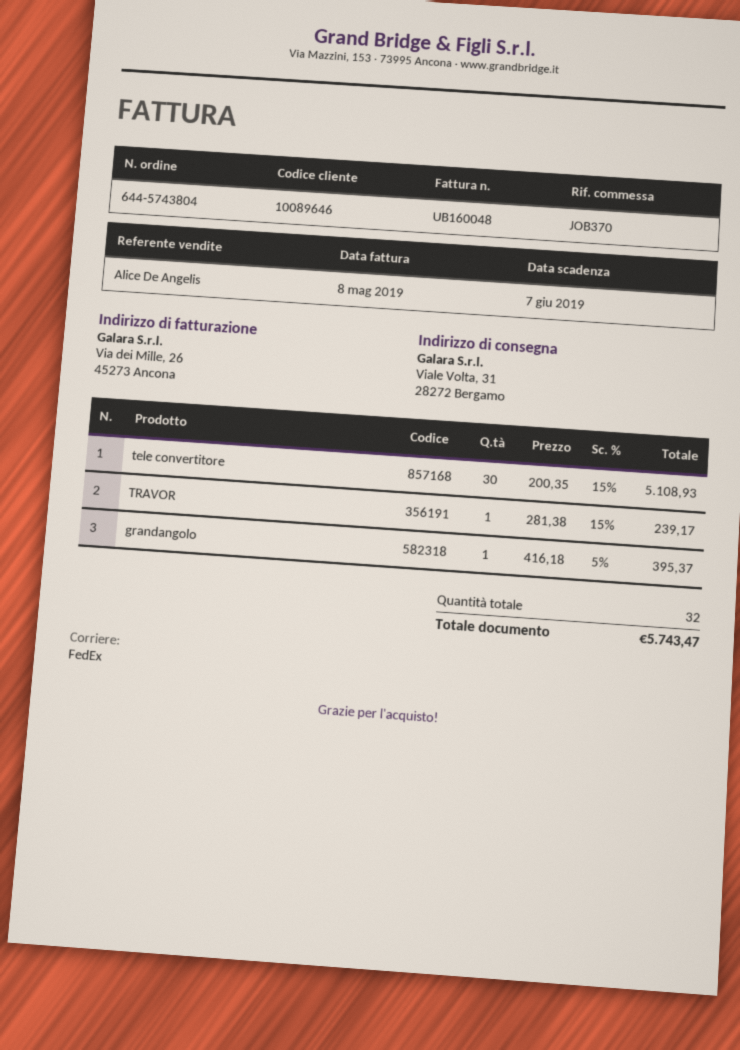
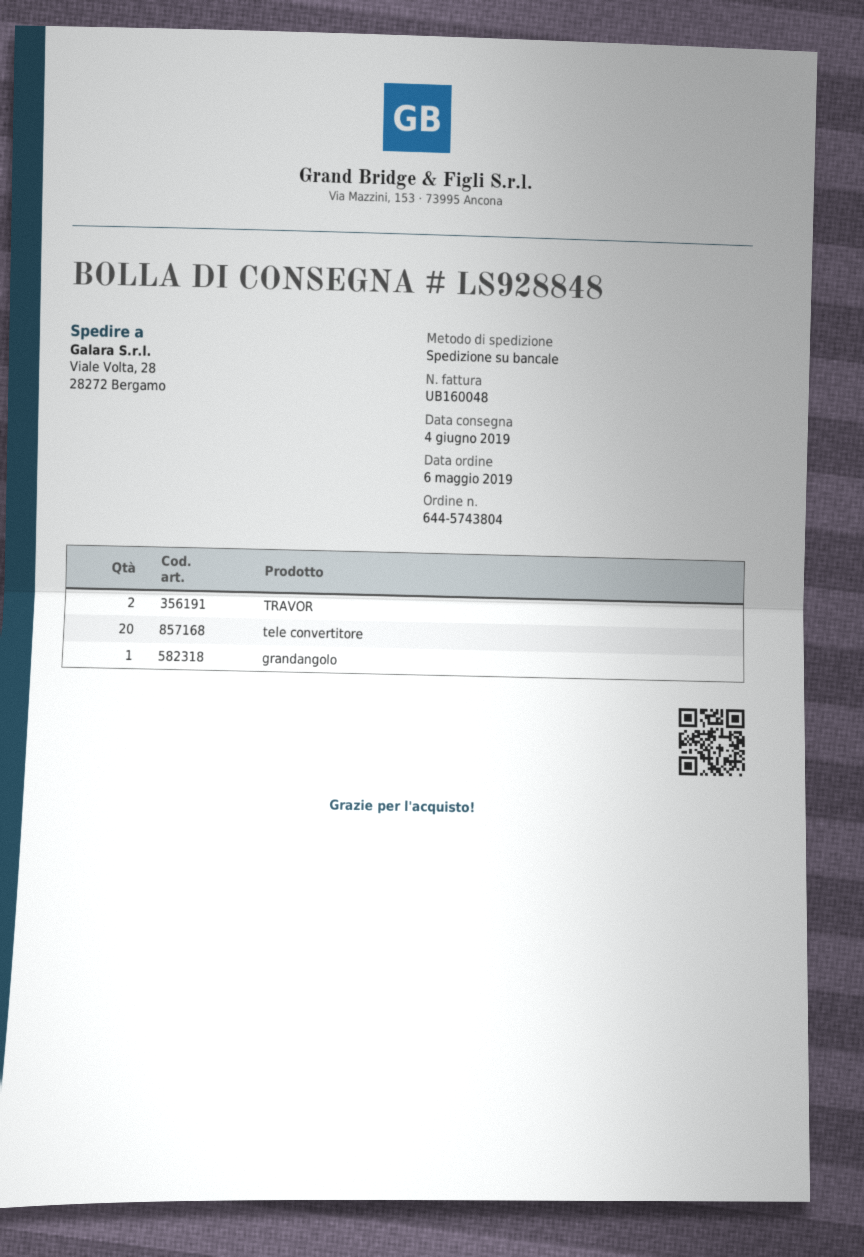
shipping method: FedEx -> pallet freight
ship to: Viale Volta, 31, 28272 Bergamo -> Viale Volta, 28, 28272 Bergamo
tele convertitore: 30 -> 20
TRAVOR: 1 -> 2

